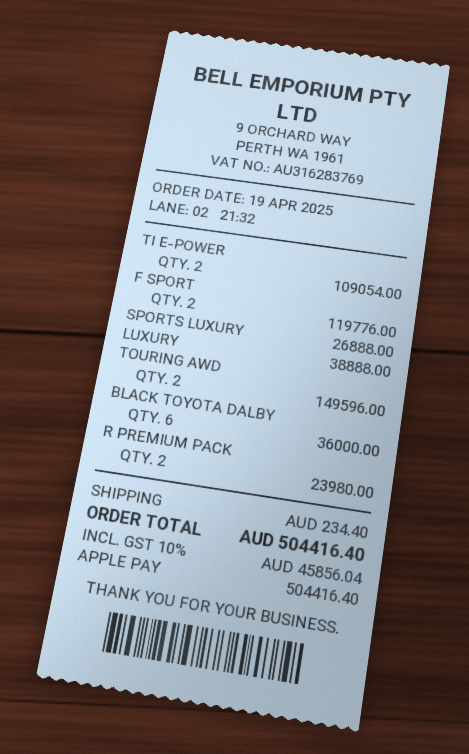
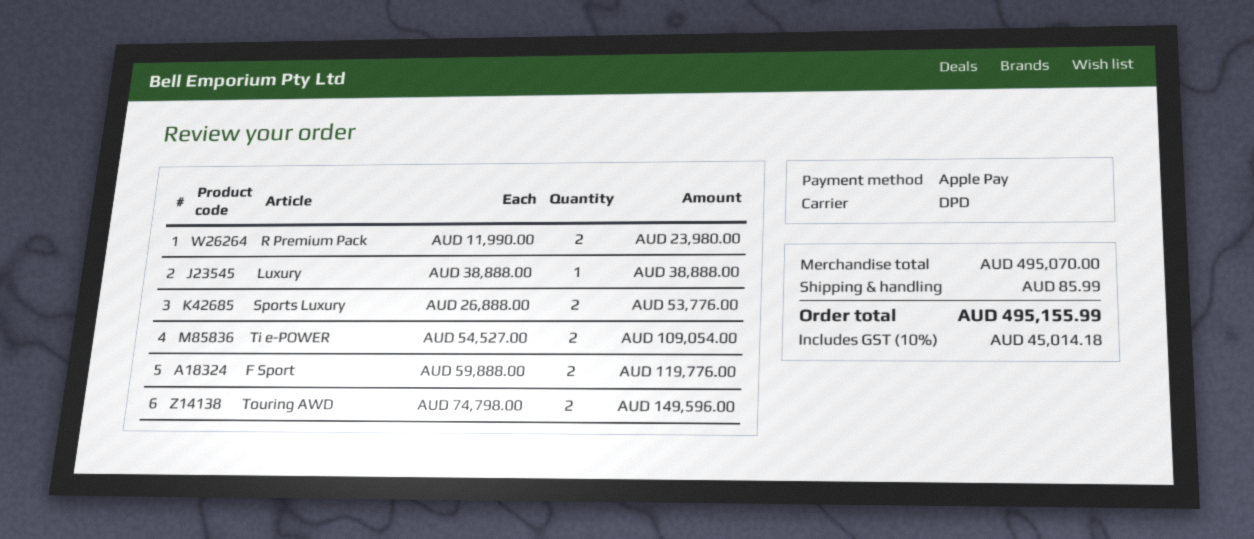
SPORTS LUXURY: 1 for 26888.00 -> 2 for 53776.00
BLACK TOYOTA DALBY: 6 for 36000.00 -> none
shipping: 234.40 -> 85.99
tax: 10% = 45856.04 -> 10% = 45014.18
total: 504416.40 -> 495155.99

